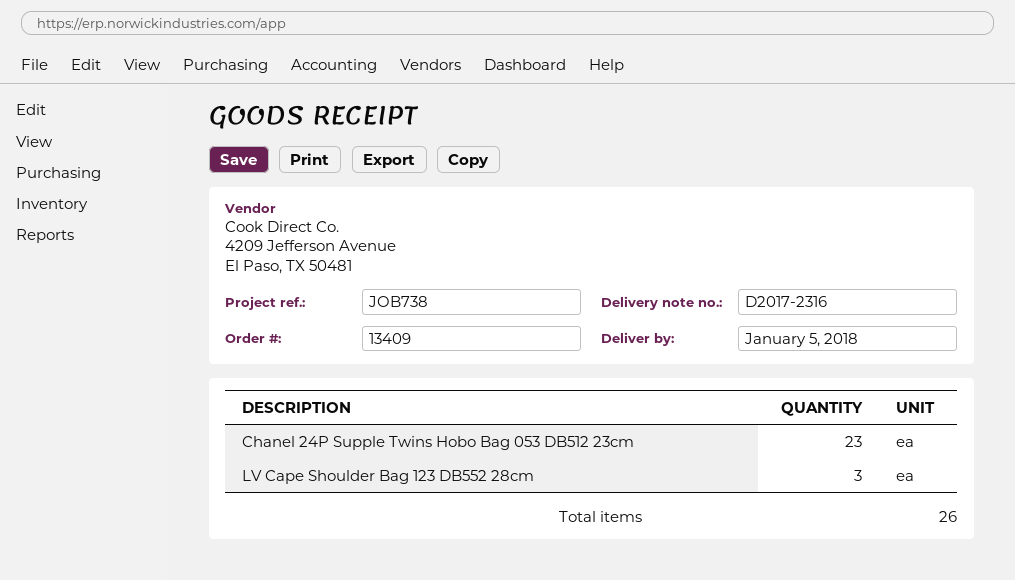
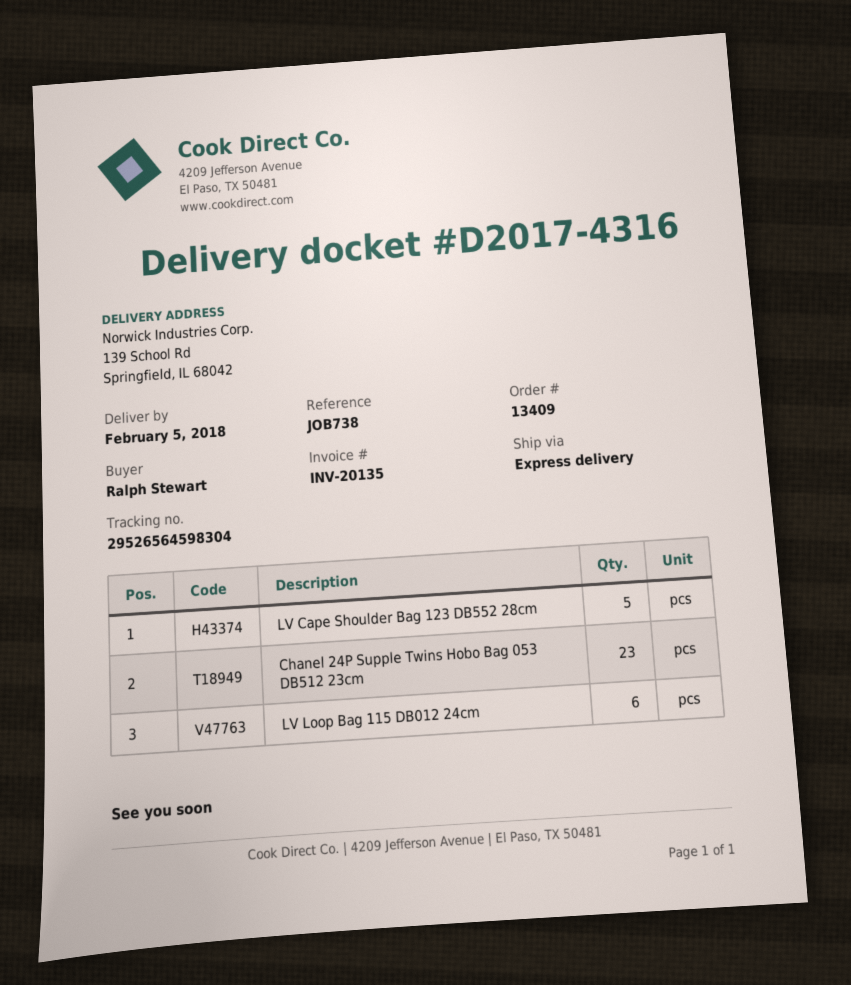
delivery note number: D2017-2316 -> D2017-4316
delivery date: 2018-01-05 -> 2018-02-05
LV Cape Shoulder Bag 123 DB552 28cm: 3 -> 5
LV Loop Bag 115 DB012 24cm: none -> 6

